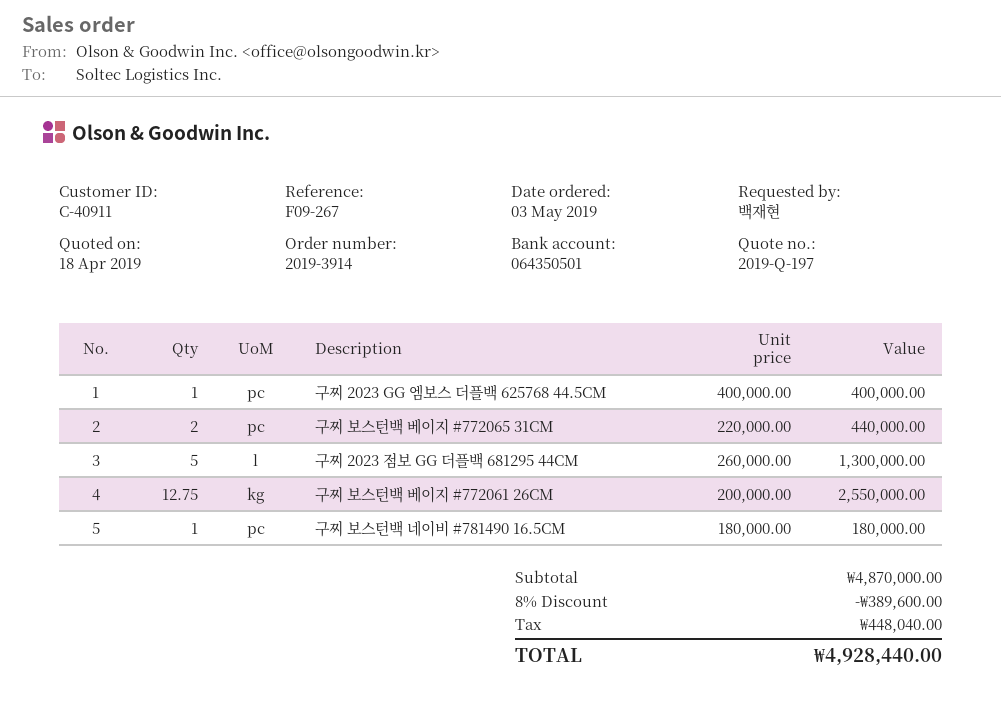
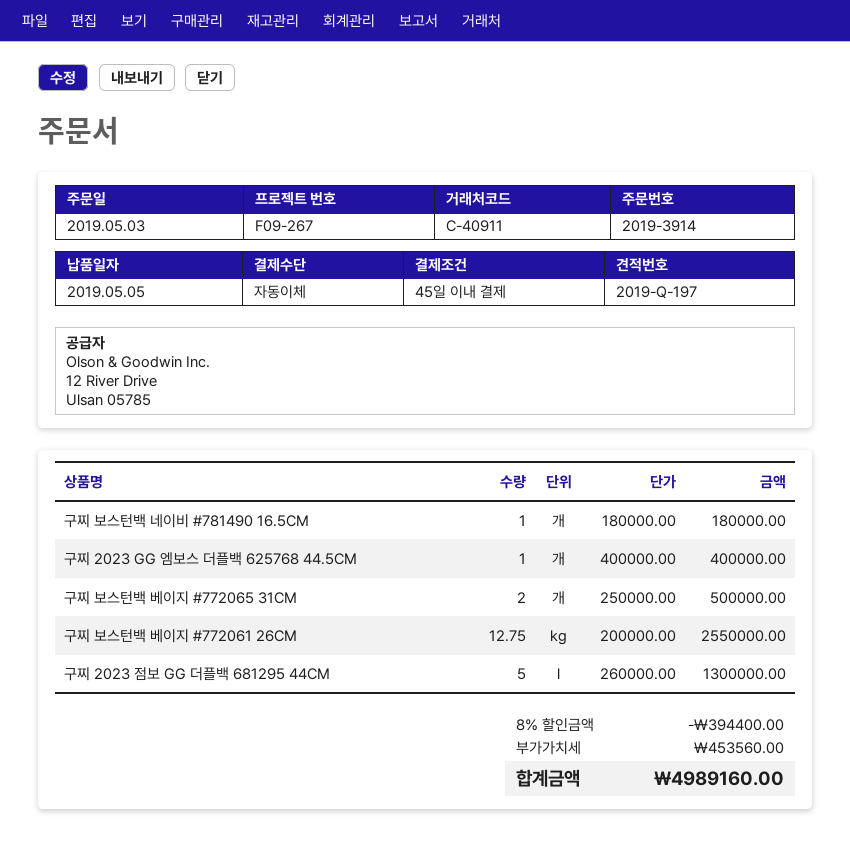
구찌 보스턴백 베이지 #772065 31CM: 2 x 220000.00 = 440000.00 -> 2 x 250000.00 = 500000.00
discount: 8% = 389600.00 -> 8% = 394400.00
tax: 448040.00 -> 453560.00
total: 4928440.00 -> 4989160.00

